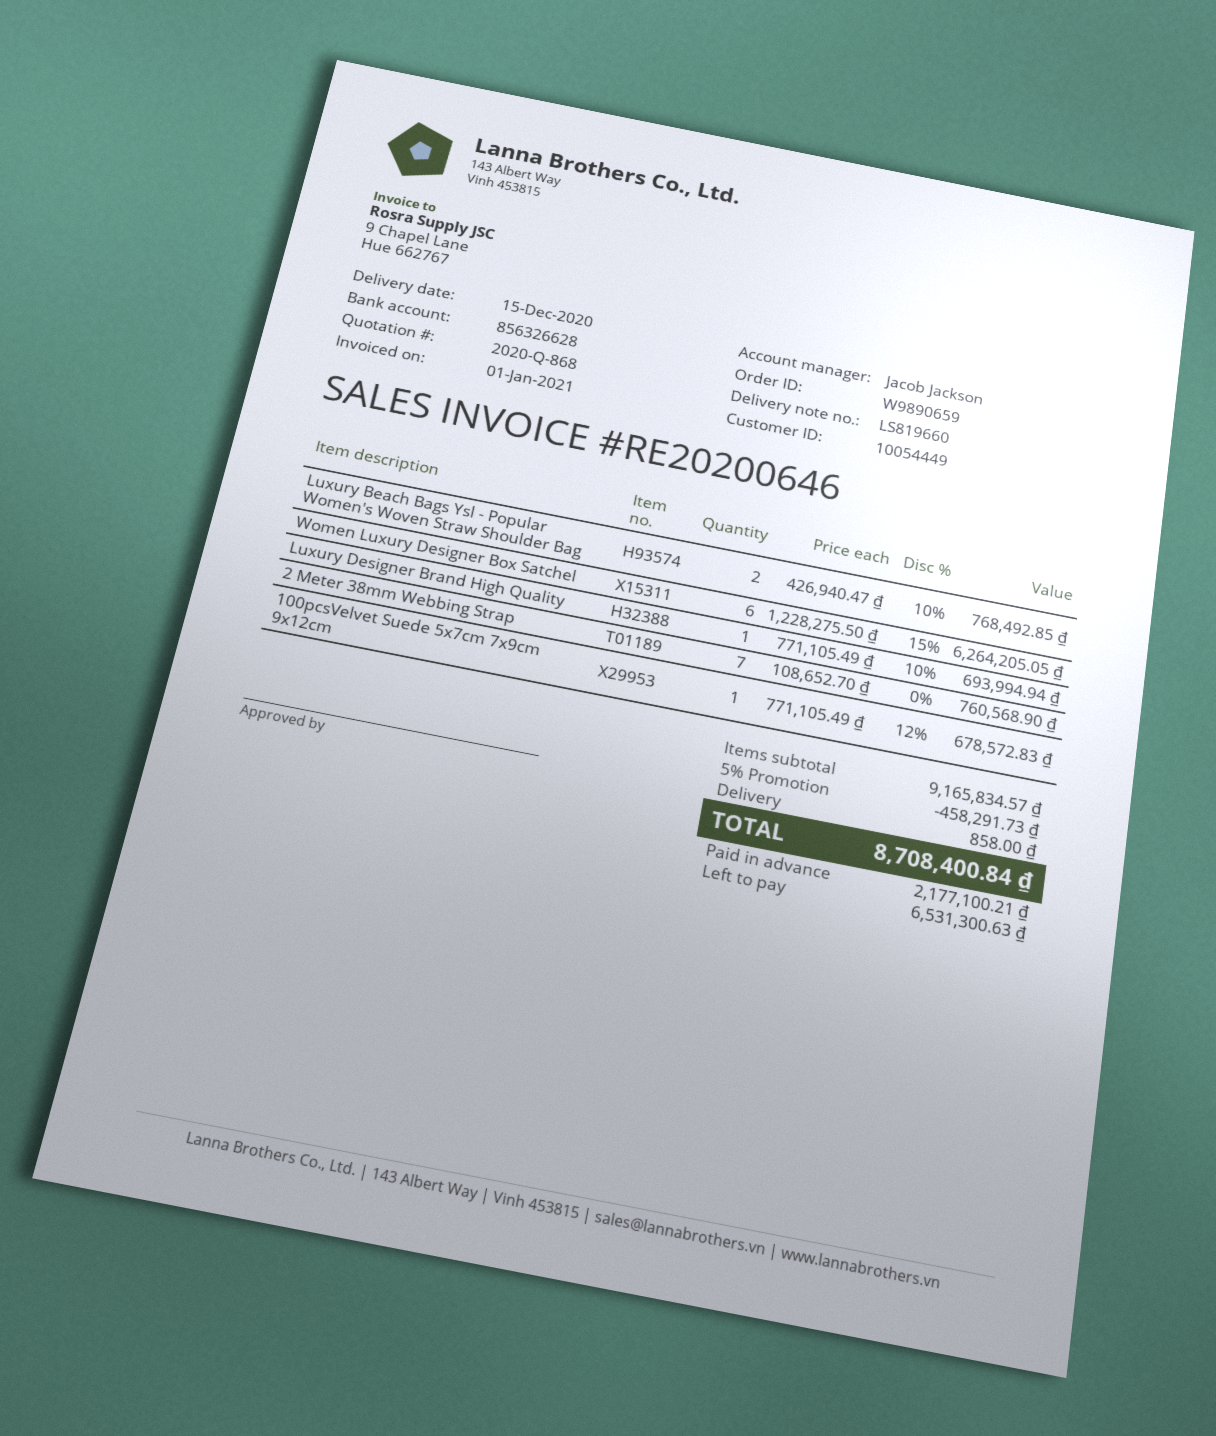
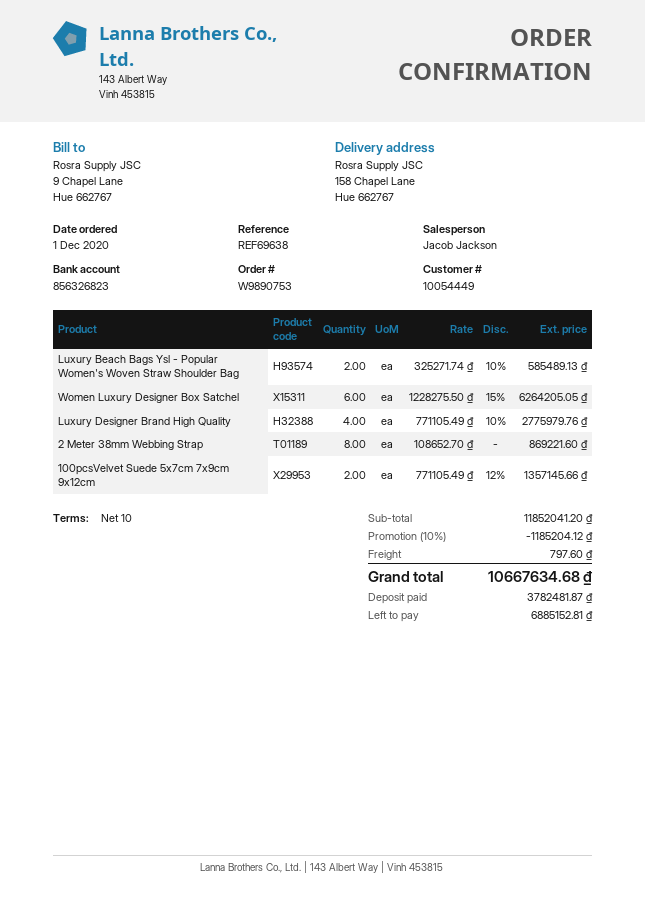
order number: W9890659 -> W9890753
bank account: 856326628 -> 856326823
Luxury Beach Bags Ysl - Popular Women's Woven Straw Shoulder Bag: 2 x 426940.47 - 10% = 768492.85 -> 2 x 325271.74 - 10% = 585489.13
Luxury Designer Brand High Quality: 1 x 771105.49 - 10% = 693994.94 -> 4 x 771105.49 - 10% = 2775979.76
2 Meter 38mm Webbing Strap: 7 x 108652.70 = 760568.90 -> 8 x 108652.70 = 869221.60
100pcsVelvet Suede 5x7cm 7x9cm 9x12cm: 1 x 771105.49 - 12% = 678572.83 -> 2 x 771105.49 - 12% = 1357145.66
subtotal: 9165834.57 -> 11852041.20
discount: 5% = 458291.73 -> 10% = 1185204.12
shipping: 858.00 -> 797.60
total: 8708400.84 -> 10667634.68
deposit: 2177100.21 -> 3782481.87
balance: 6531300.63 -> 6885152.81

